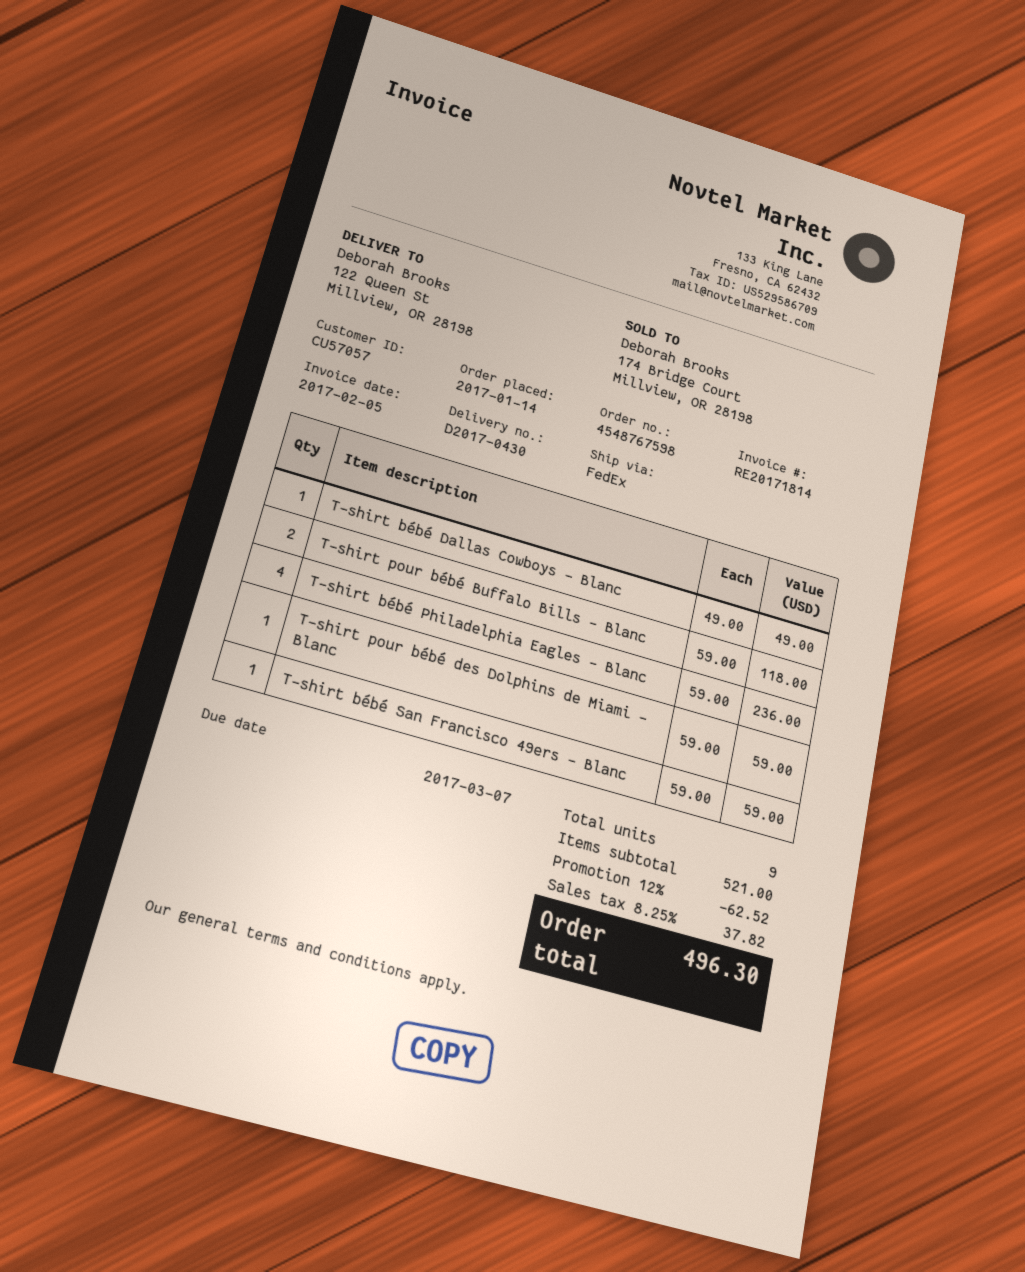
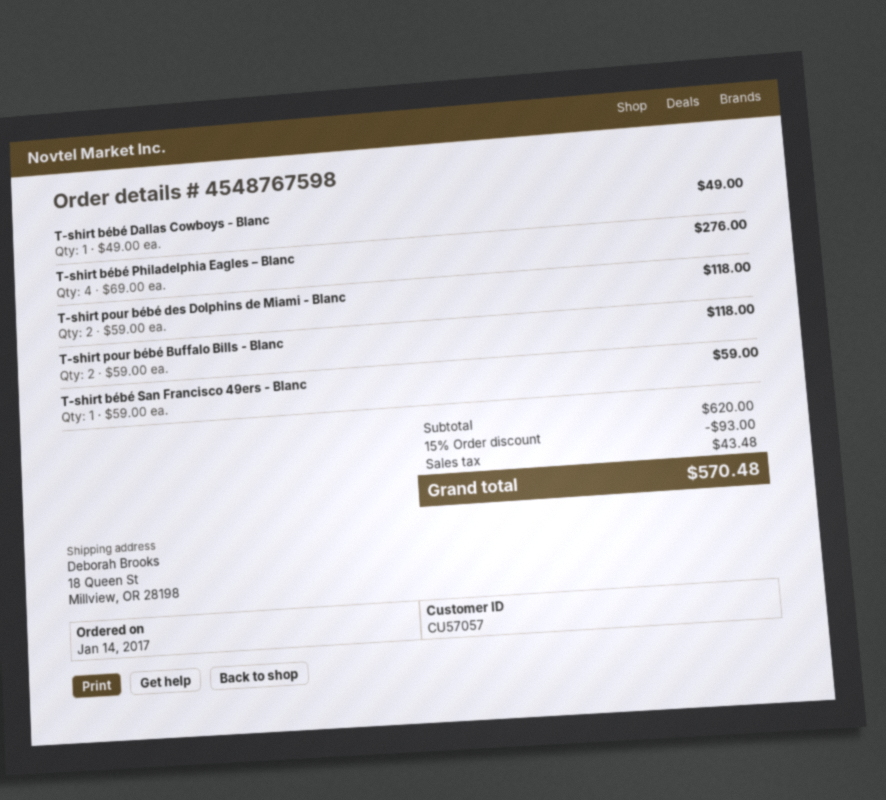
ship to: 122 Queen St, Millview, OR 28198 -> 18 Queen St, Millview, OR 28198
T-shirt bébé Philadelphia Eagles – Blanc: 4 x 59.00 = 236.00 -> 4 x 69.00 = 276.00
T-shirt pour bébé des Dolphins de Miami - Blanc: 1 x 59.00 = 59.00 -> 2 x 59.00 = 118.00
subtotal: 521.00 -> 620.00
discount: 12% = 62.52 -> 15% = 93.00
tax: 37.82 -> 43.48
total: 496.30 -> 570.48

